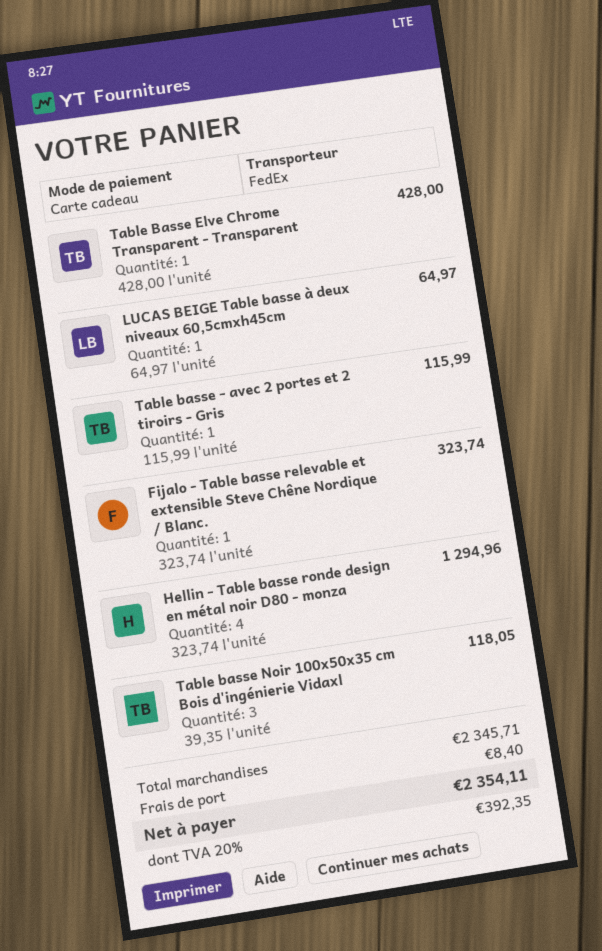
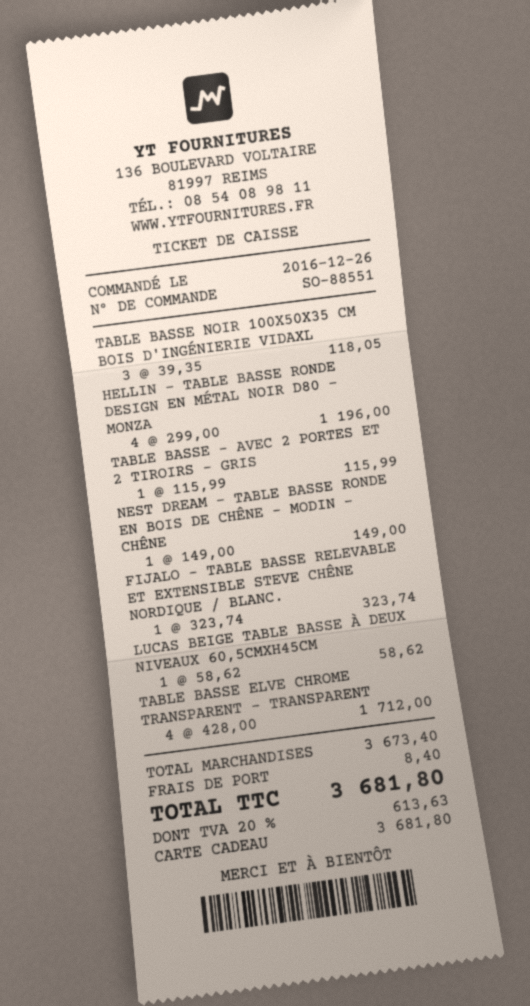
Table Basse Elve Chrome Transparent - Transparent: 1 x 428.00 = 428.00 -> 4 x 428.00 = 1712.00
LUCAS BEIGE Table basse à deux niveaux 60,5cmxh45cm: 1 x 64.97 = 64.97 -> 1 x 58.62 = 58.62
Hellin - Table basse ronde design en métal noir D80 - monza: 4 x 323.74 = 1294.96 -> 4 x 299.00 = 1196.00
NEST DREAM - TABLE BASSE RONDE EN BOIS DE CHÊNE - MODIN - CHÊNE: none -> 1 x 149.00 = 149.00
subtotal: 2345.71 -> 3673.40
tax: 20% = 392.35 -> 20% = 613.63
total: 2354.11 -> 3681.80

